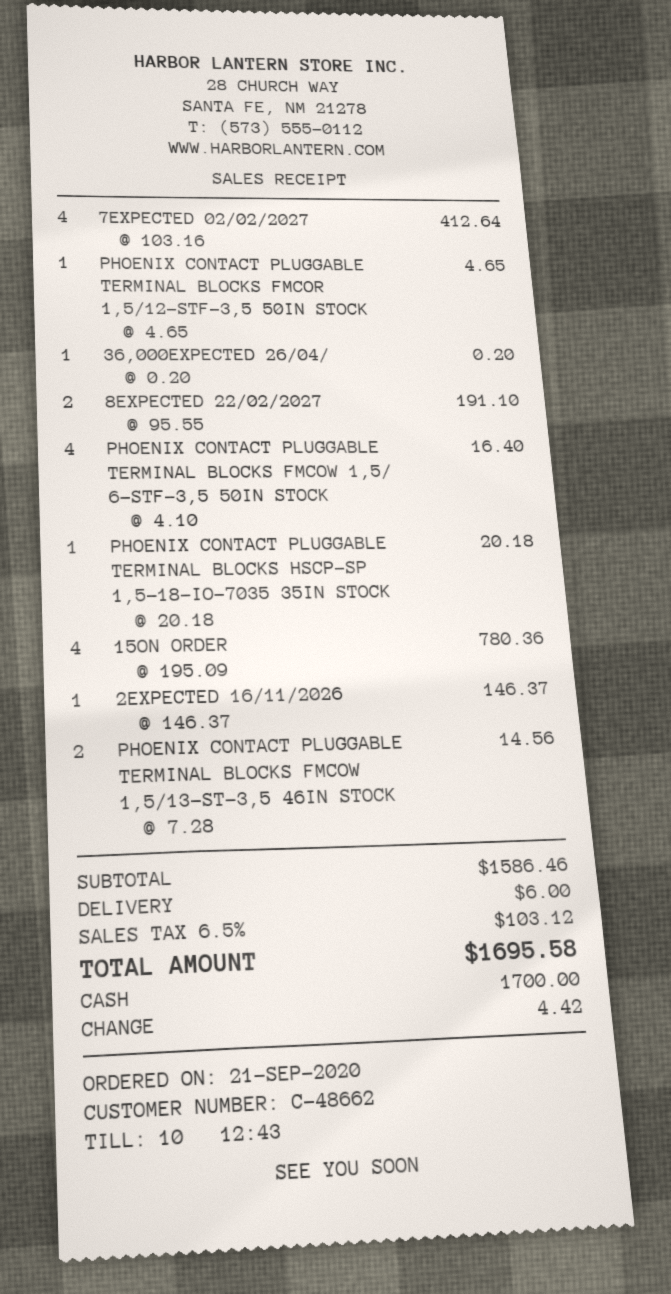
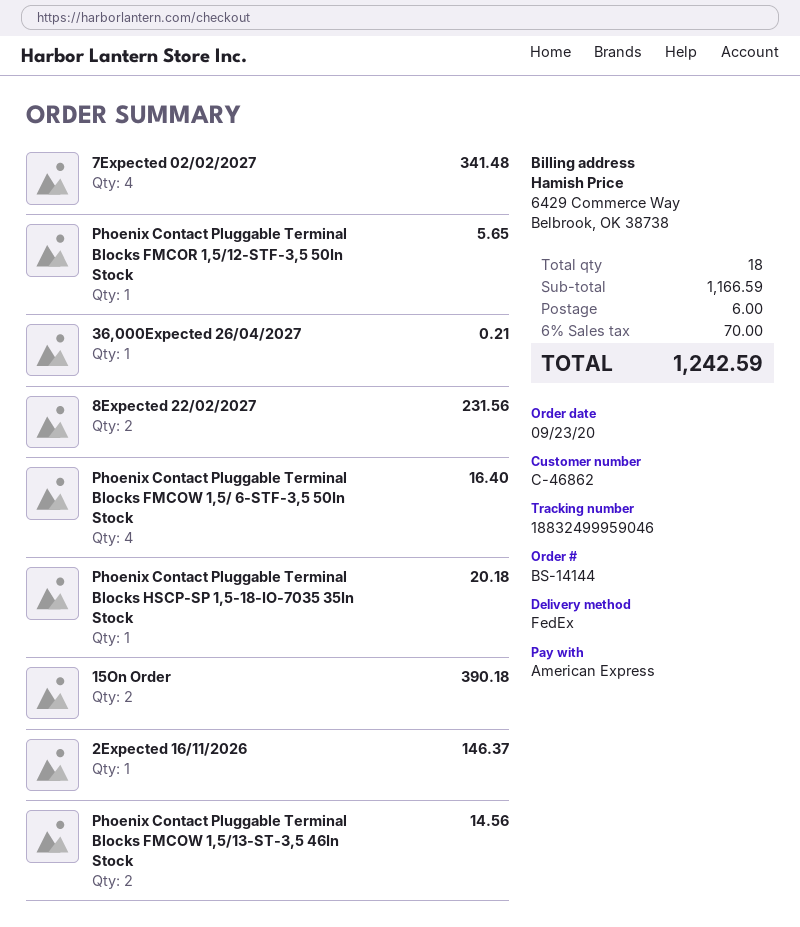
order date: 2020-09-21 -> 2020-09-23
customer number: C-48662 -> C-46862
payment method: cash -> American Express
7EXPECTED 02/02/2027: 4 for 412.64 -> 4 for 341.48
PHOENIX CONTACT PLUGGABLE TERMINAL BLOCKS FMCOR 1,5/12-STF-3,5 50IN STOCK: 1 for 4.65 -> 1 for 5.65
36,000EXPECTED 26/04/: 1 for 0.20 -> 1 for 0.21
8EXPECTED 22/02/2027: 2 for 191.10 -> 2 for 231.56
15ON ORDER: 4 for 780.36 -> 2 for 390.18
subtotal: 1586.46 -> 1166.59
tax: 6.5% = 103.12 -> 6% = 70.00
total: 1695.58 -> 1242.59

